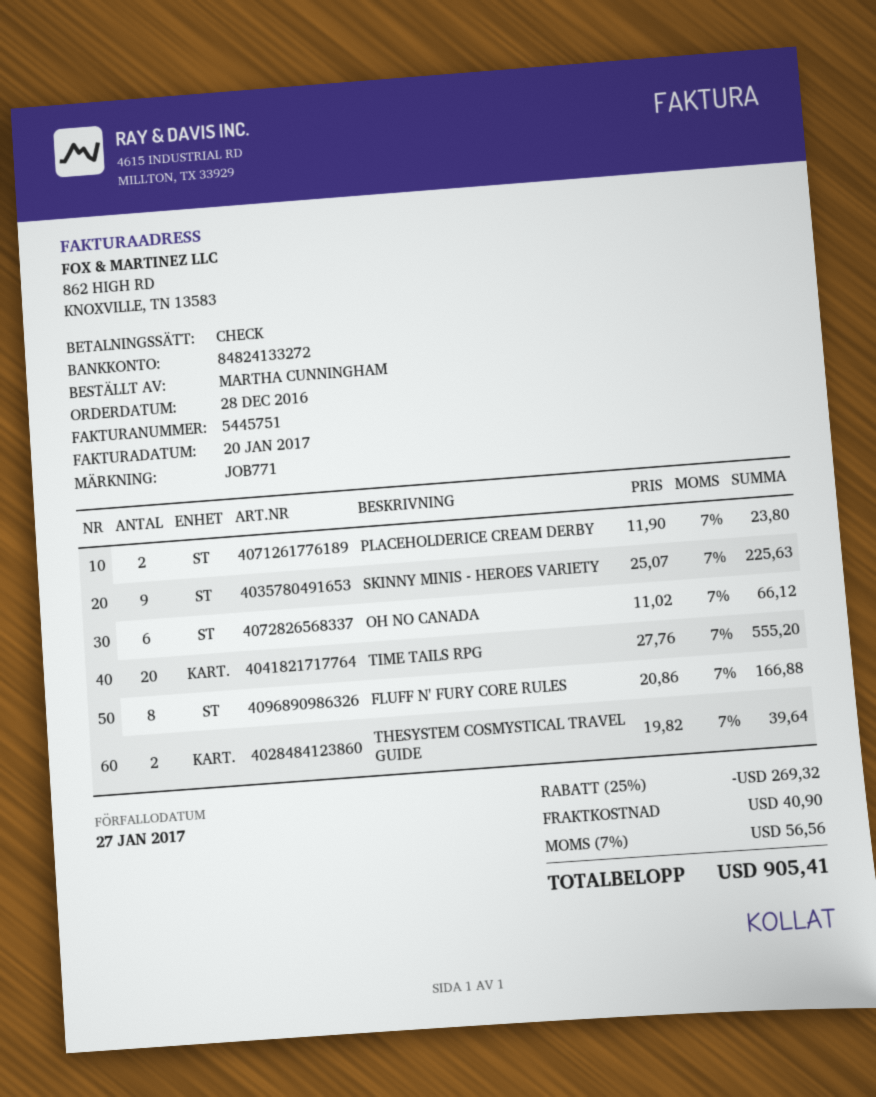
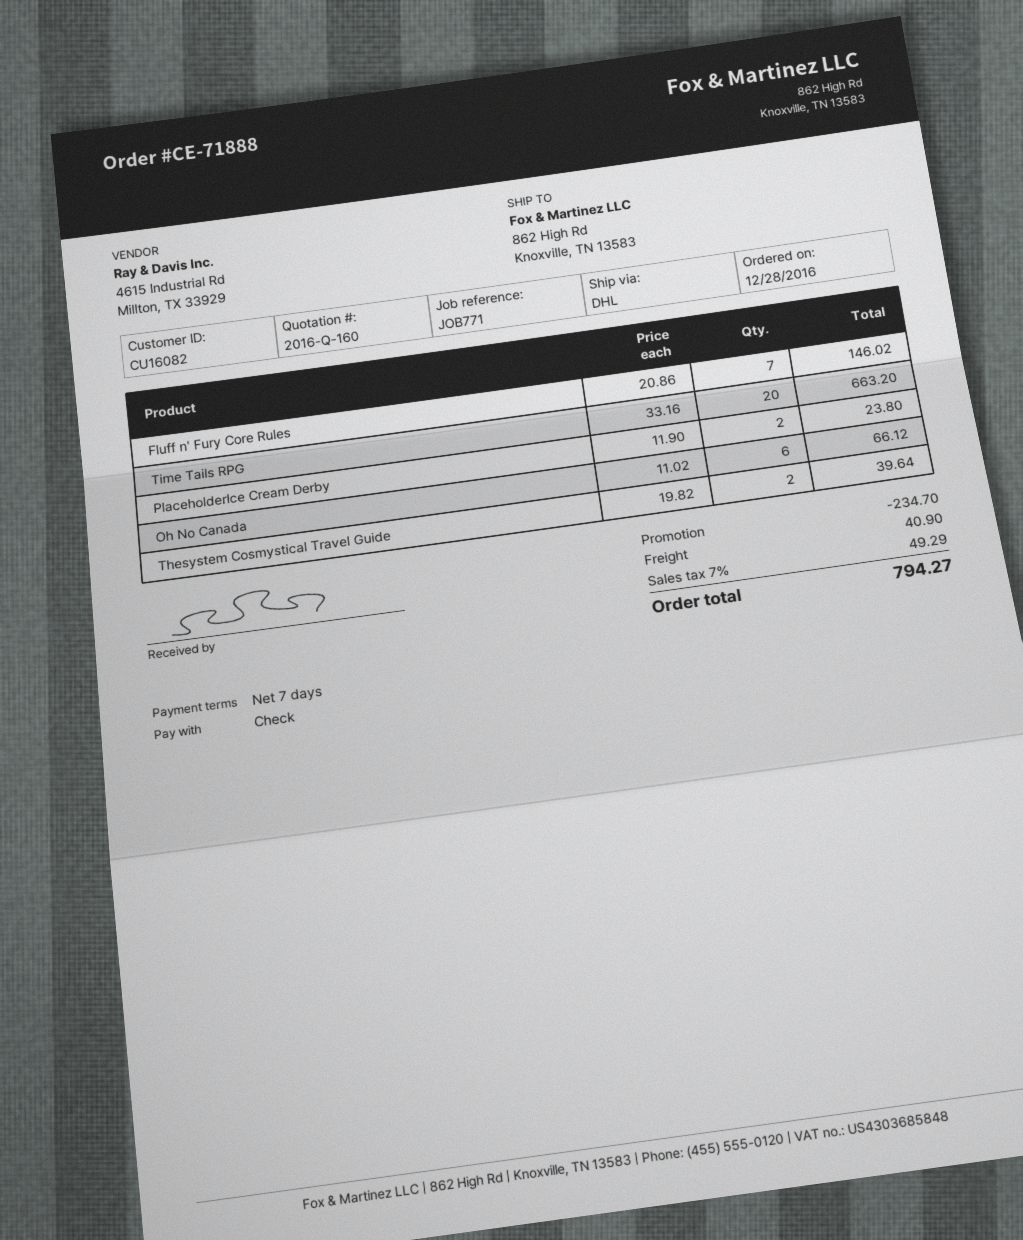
SKINNY MINIS - HEROES VARIETY: 9 x 25.07 = 225.63 -> none
TIME TAILS RPG: 20 x 27.76 = 555.20 -> 20 x 33.16 = 663.20
FLUFF N' FURY CORE RULES: 8 x 20.86 = 166.88 -> 7 x 20.86 = 146.02
discount: 269.32 -> 234.70
tax: 7% = 56.56 -> 7% = 49.29
total: 905.41 -> 794.27

